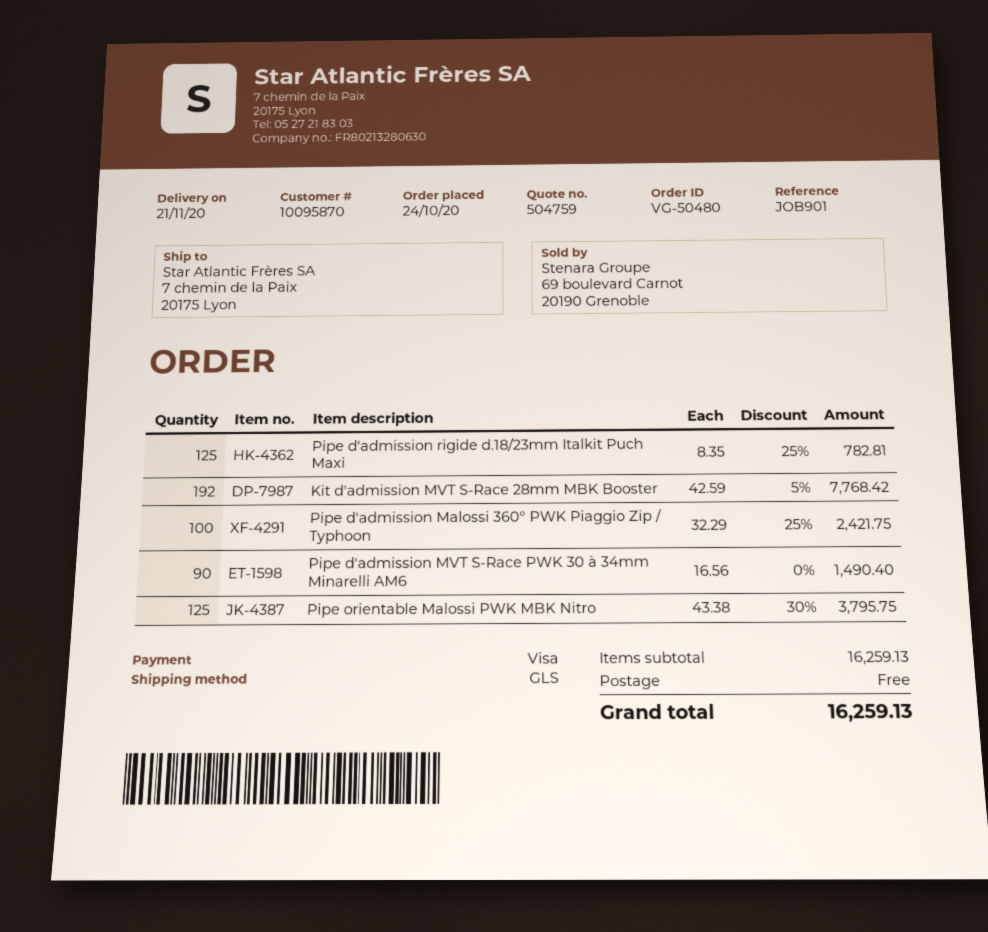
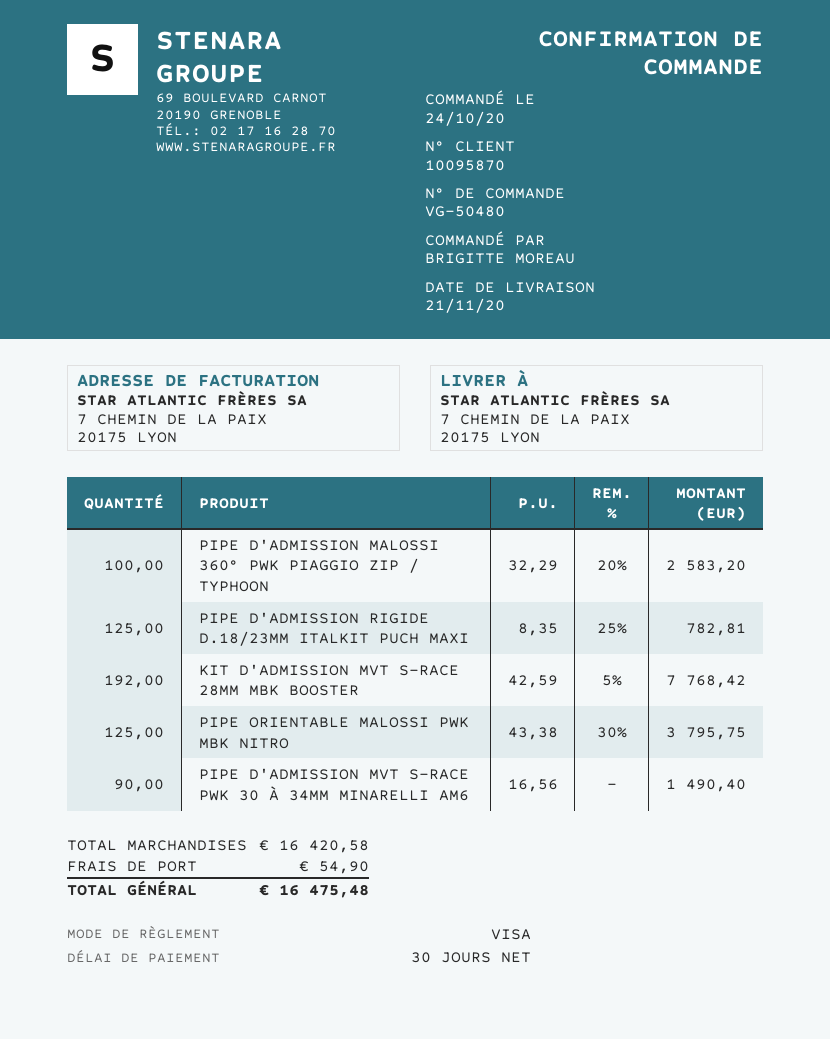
Pipe d'admission Malossi 360° PWK Piaggio Zip / Typhoon: 100 x 32.29 - 25% = 2421.75 -> 100 x 32.29 - 20% = 2583.20
subtotal: 16259.13 -> 16420.58
shipping: 0.00 -> 54.90
total: 16259.13 -> 16475.48

